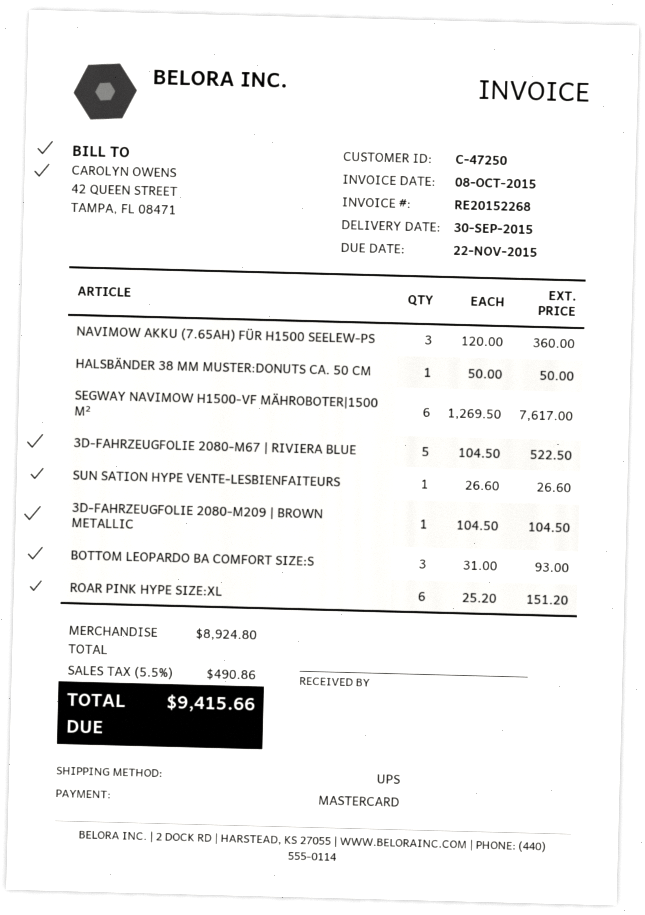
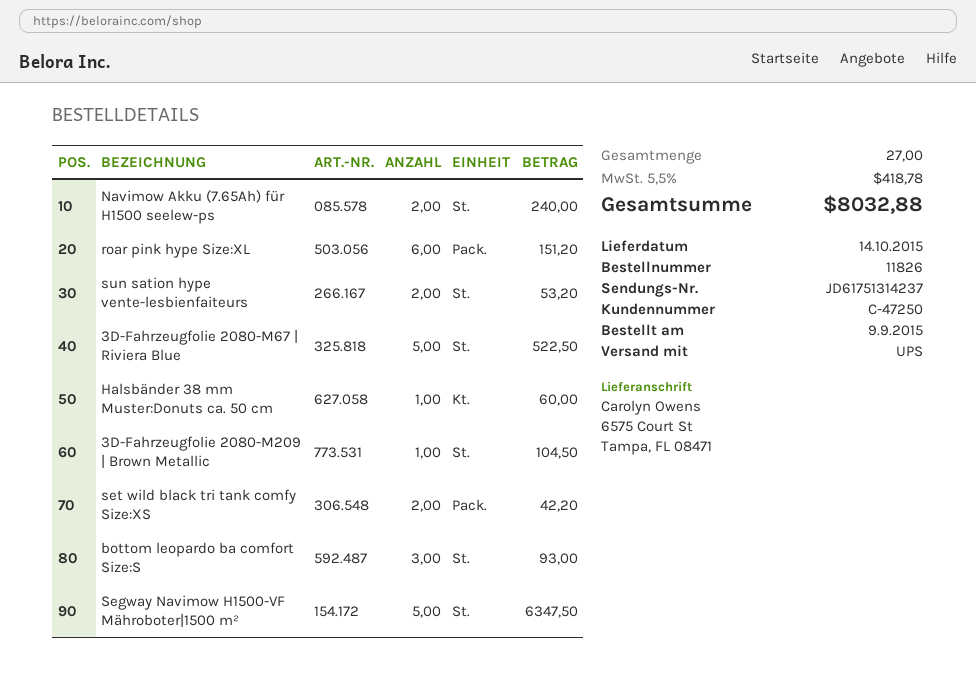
delivery date: 2015-09-30 -> 2015-10-14
NAVIMOW AKKU (7.65AH) FÜR H1500 SEELEW-PS: 3 for 360.00 -> 2 for 240.00
HALSBÄNDER 38 MM MUSTER:DONUTS CA. 50 CM: 1 for 50.00 -> 1 for 60.00
SEGWAY NAVIMOW H1500-VF MÄHROBOTER|1500 M²: 6 for 7617.00 -> 5 for 6347.50
SUN SATION HYPE VENTE-LESBIENFAITEURS: 1 for 26.60 -> 2 for 53.20
set wild black tri tank comfy Size:XS: none -> 2 for 42.20
tax: 5.5% = 490.86 -> 5.5% = 418.78
total: 9415.66 -> 8032.88

